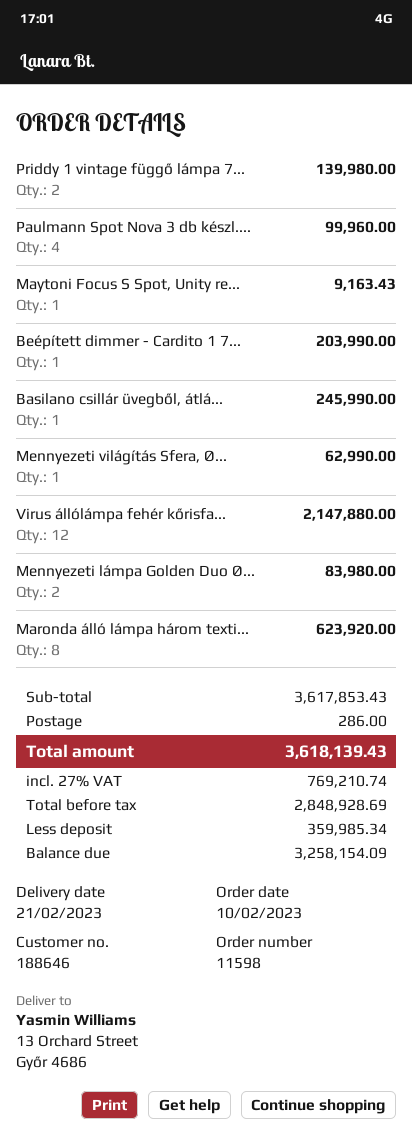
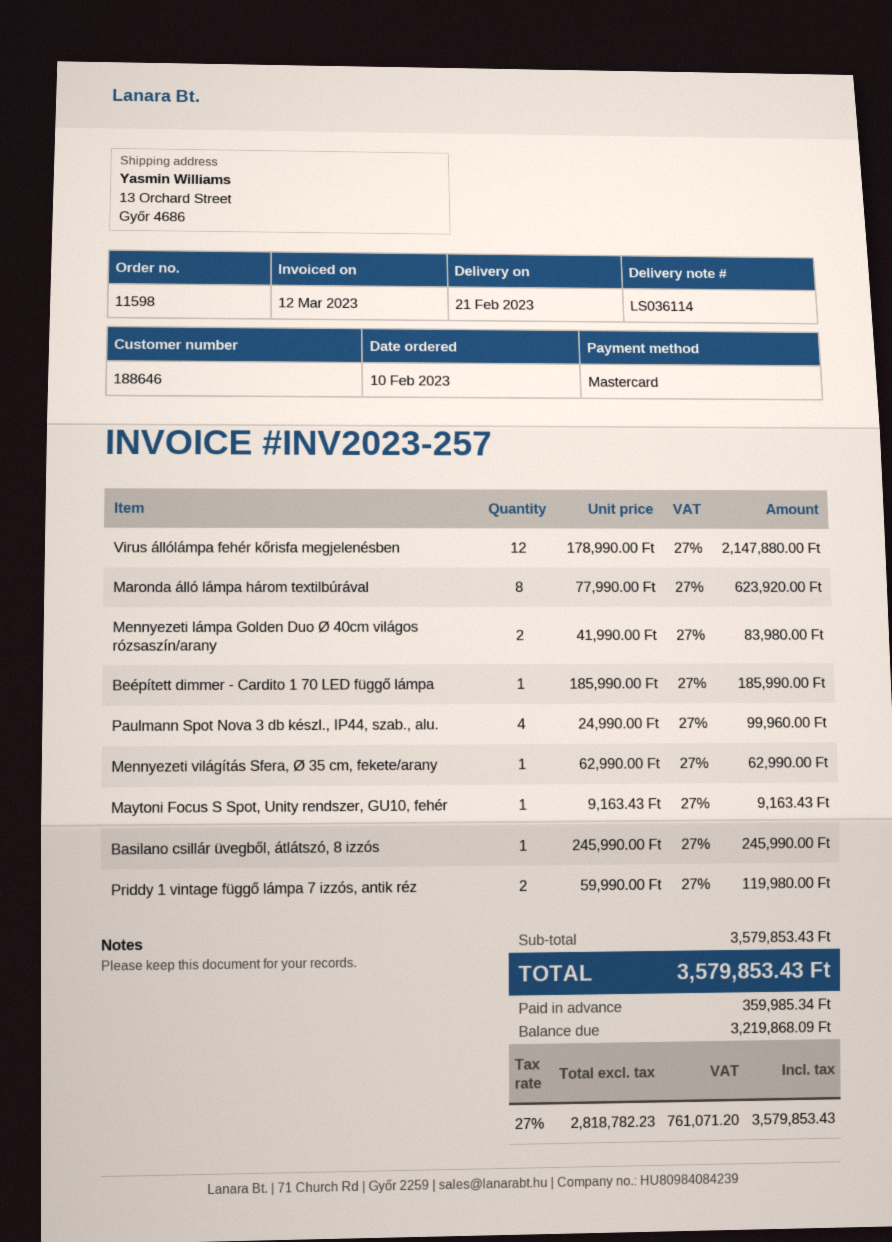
Priddy 1 vintage függő lámpa 7...: 2 for 139980.00 -> 2 for 119980.00
Beépített dimmer - Cardito 1 7...: 1 for 203990.00 -> 1 for 185990.00
subtotal: 3617853.43 -> 3579853.43
shipping: 286.00 -> none
net: 2848928.69 -> 2818782.23
tax: 27% = 769210.74 -> 27% = 761071.20
total: 3618139.43 -> 3579853.43
balance: 3258154.09 -> 3219868.09

